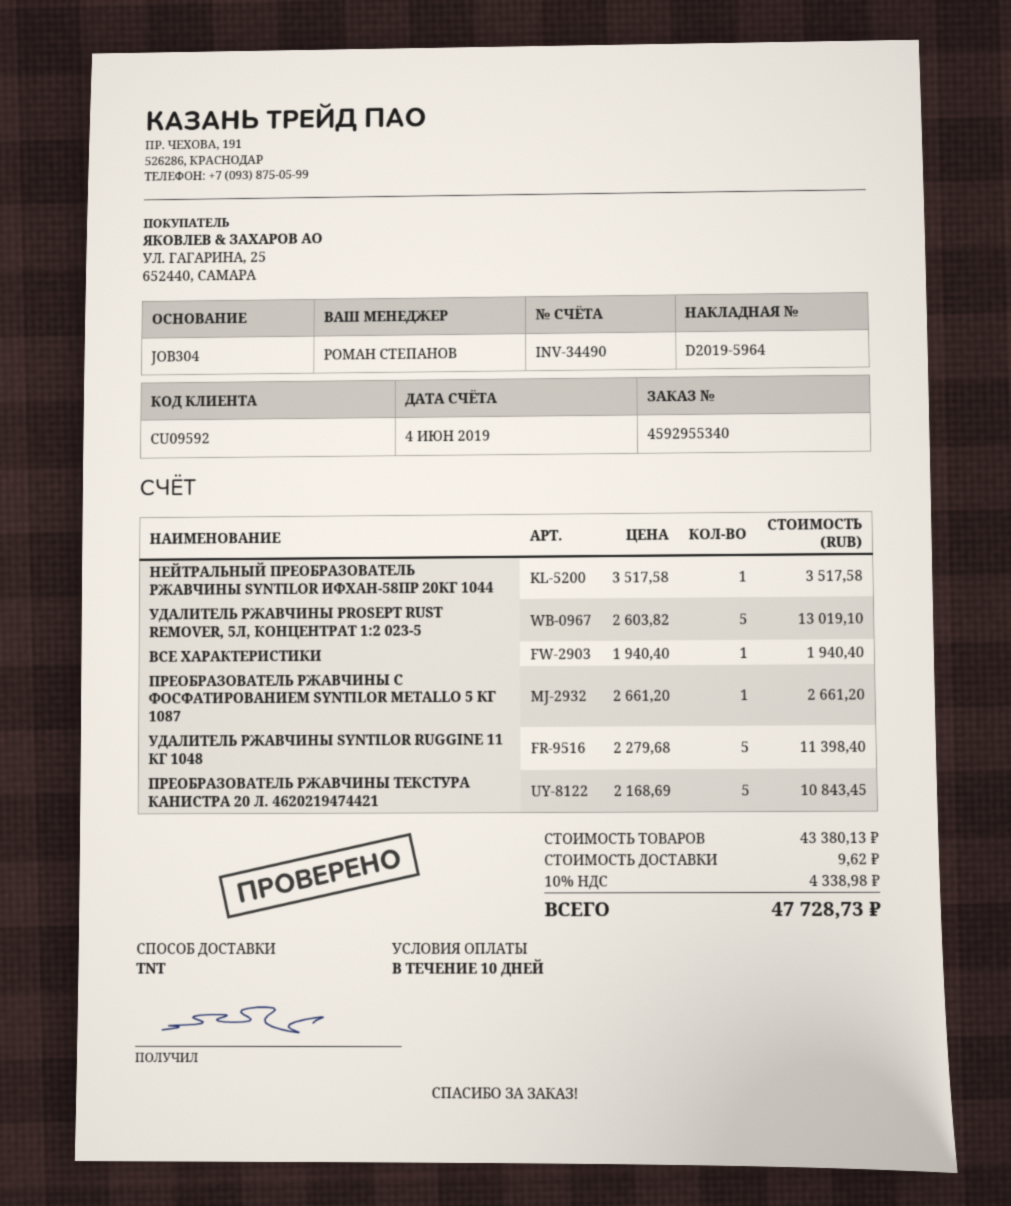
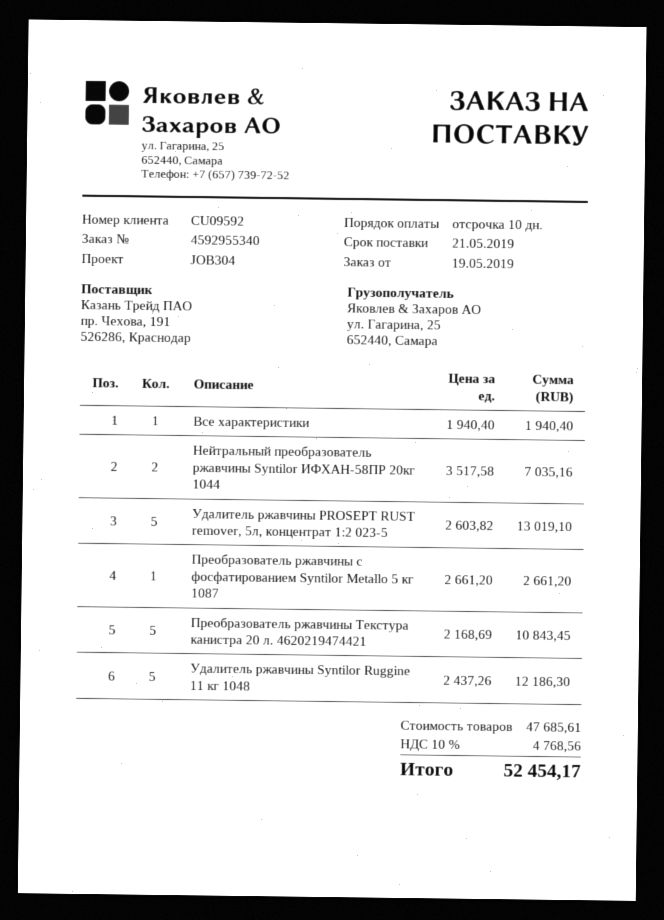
НЕЙТРАЛЬНЫЙ ПРЕОБРАЗОВАТЕЛЬ РЖАВЧИНЫ SYNTILOR ИФХАН-58ПР 20КГ 1044: 1 x 3517.58 = 3517.58 -> 2 x 3517.58 = 7035.16
УДАЛИТЕЛЬ РЖАВЧИНЫ SYNTILOR RUGGINE 11 КГ 1048: 5 x 2279.68 = 11398.40 -> 5 x 2437.26 = 12186.30
subtotal: 43380.13 -> 47685.61
shipping: 9.62 -> none
tax: 10% = 4338.98 -> 10% = 4768.56
total: 47728.73 -> 52454.17

